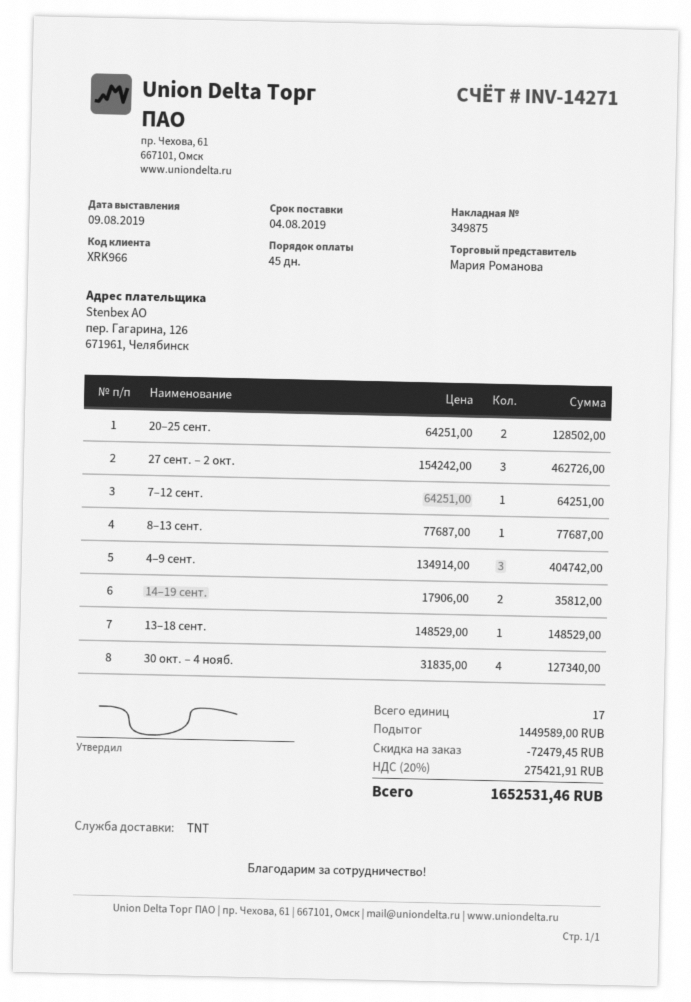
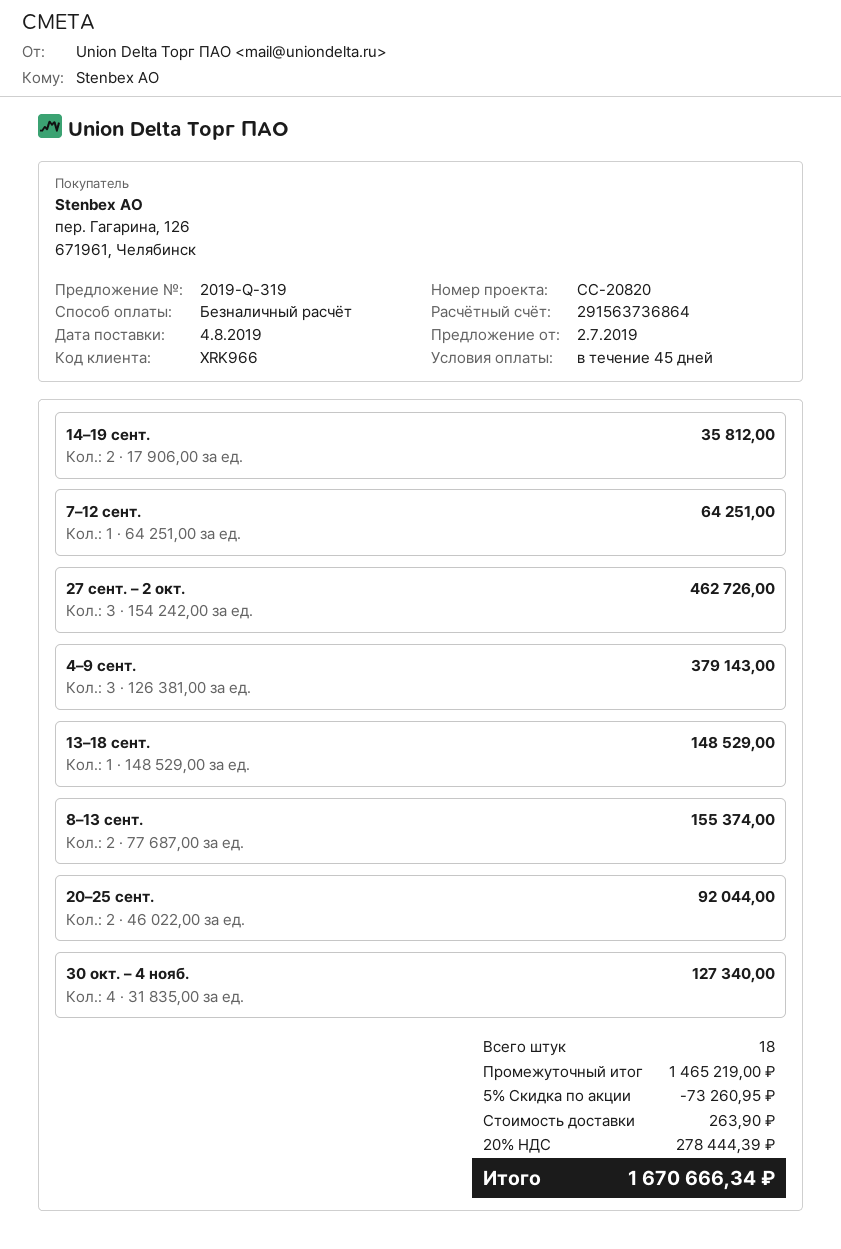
20–25 сент.: 2 x 64251.00 = 128502.00 -> 2 x 46022.00 = 92044.00
8–13 сент.: 1 x 77687.00 = 77687.00 -> 2 x 77687.00 = 155374.00
4–9 сент.: 3 x 134914.00 = 404742.00 -> 3 x 126381.00 = 379143.00
total quantity: 17 -> 18
subtotal: 1449589.00 -> 1465219.00
discount: 72479.45 -> 73260.95
shipping: none -> 263.90
tax: 20% = 275421.91 -> 20% = 278444.39
total: 1652531.46 -> 1670666.34

